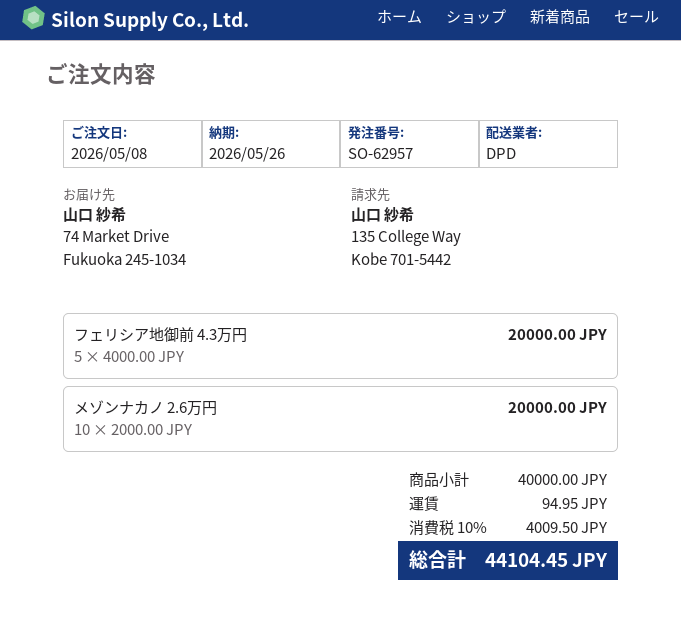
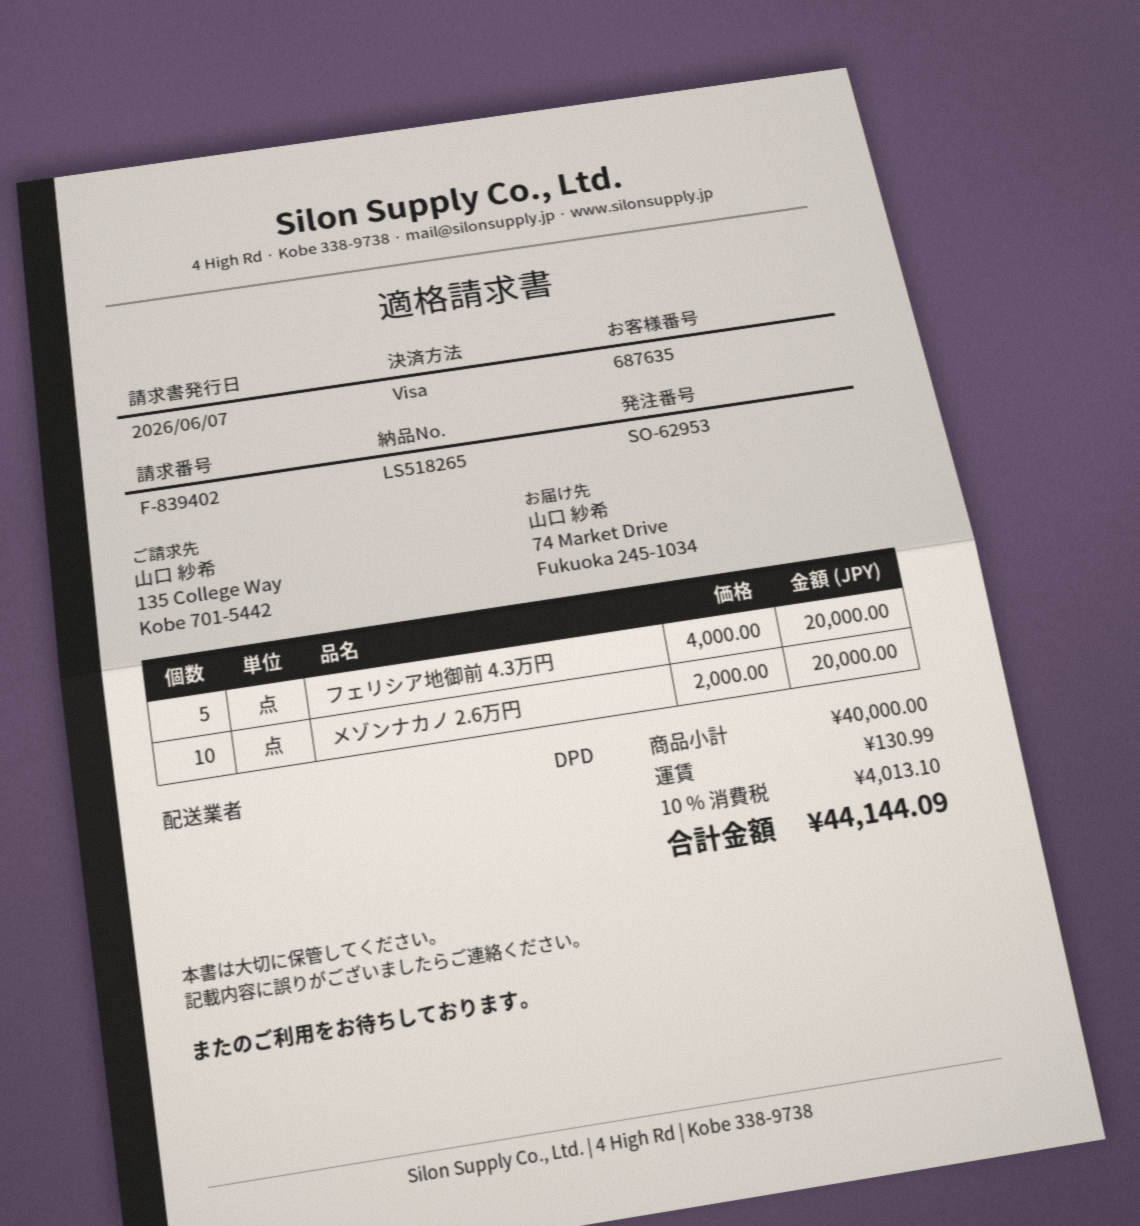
order number: SO-62957 -> SO-62953
shipping: 94.95 -> 130.99
tax: 10% = 4009.50 -> 10% = 4013.10
total: 44104.45 -> 44144.09

